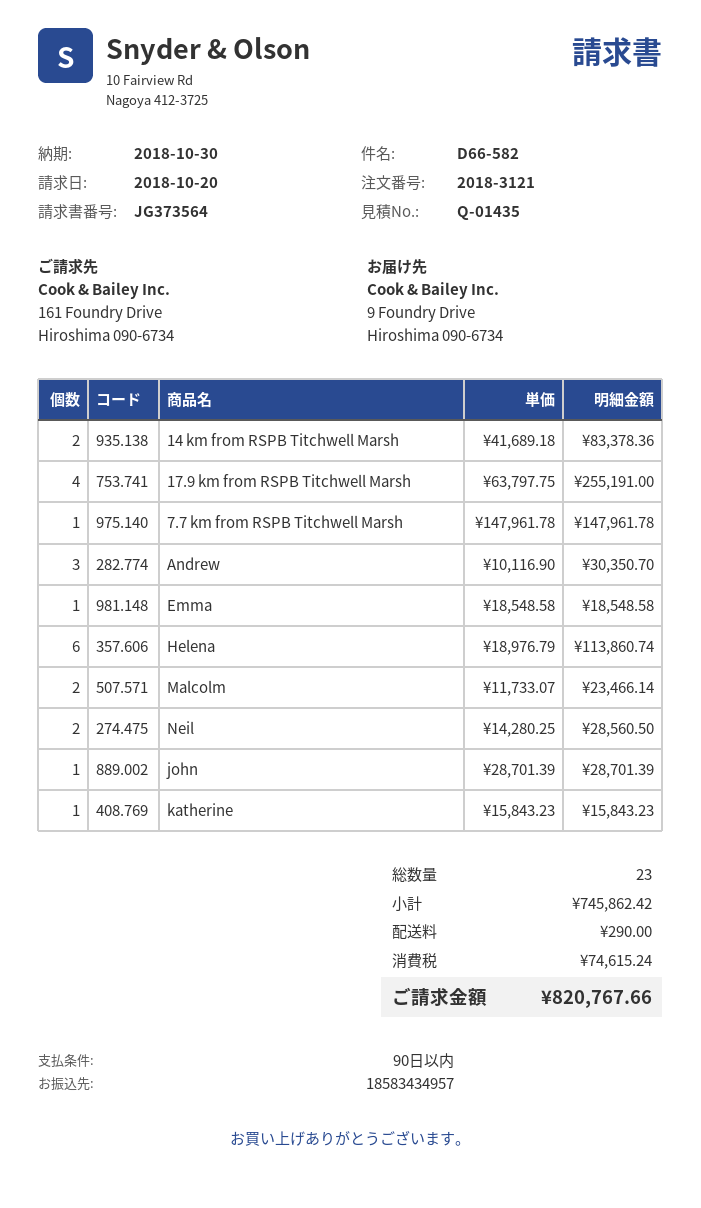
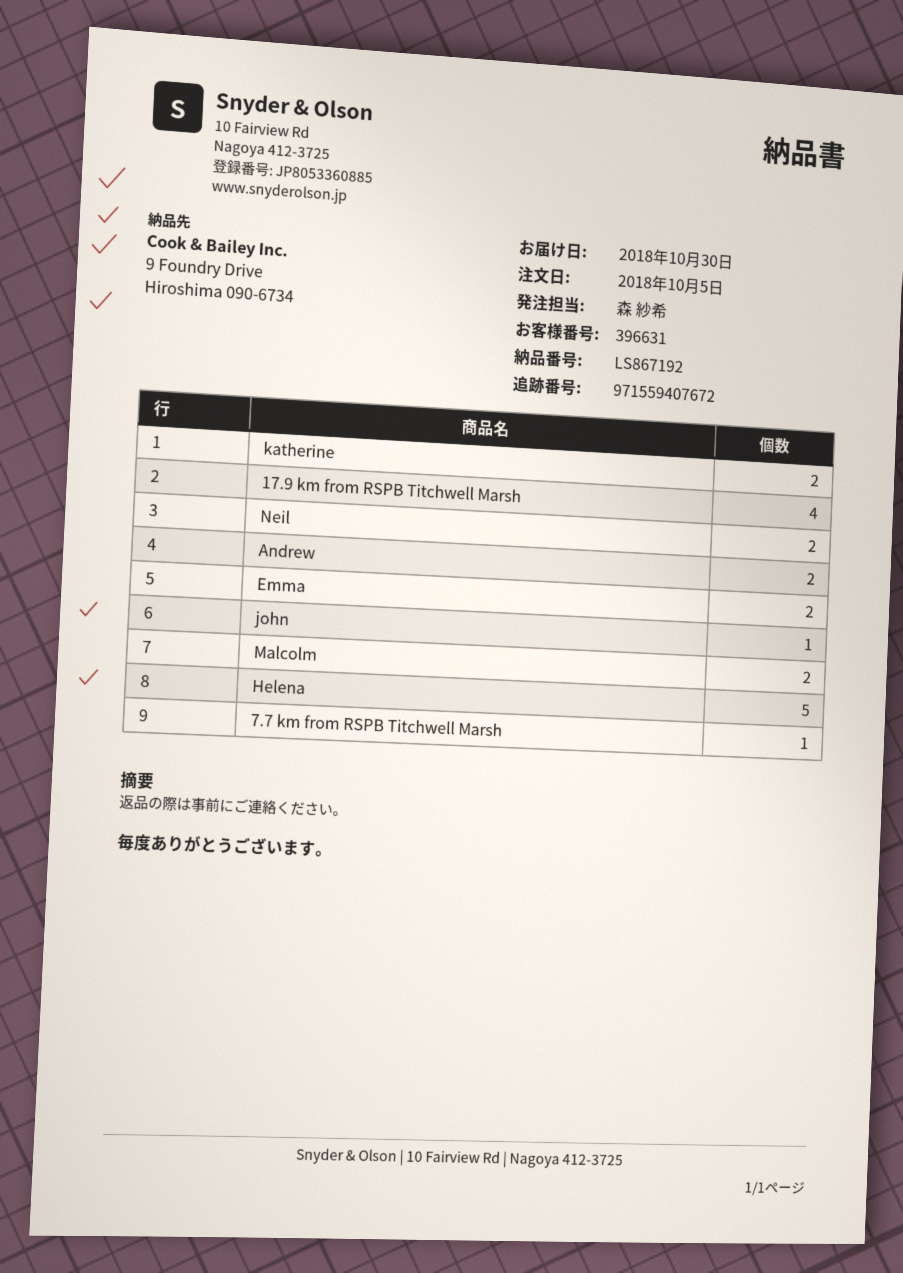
14 km from RSPB Titchwell Marsh: 2 -> none
Andrew: 3 -> 2
Emma: 1 -> 2
Helena: 6 -> 5
katherine: 1 -> 2

